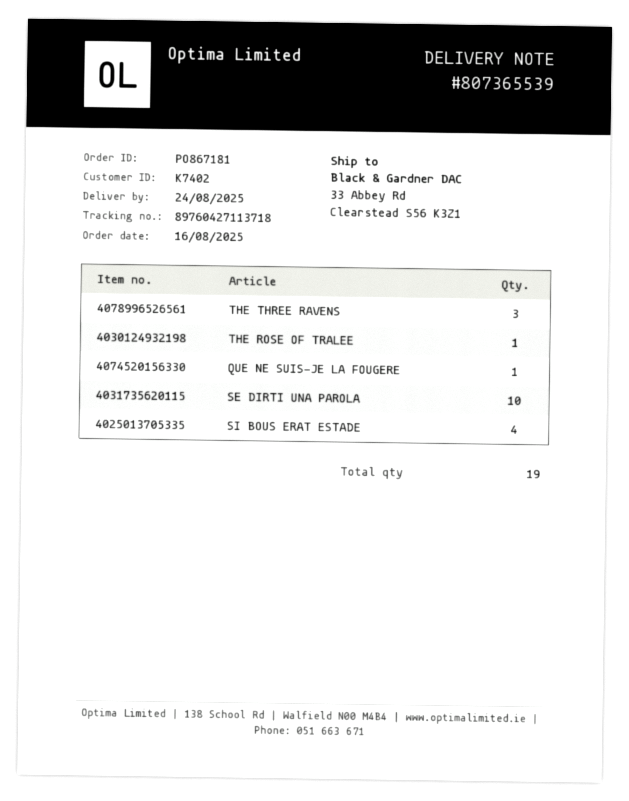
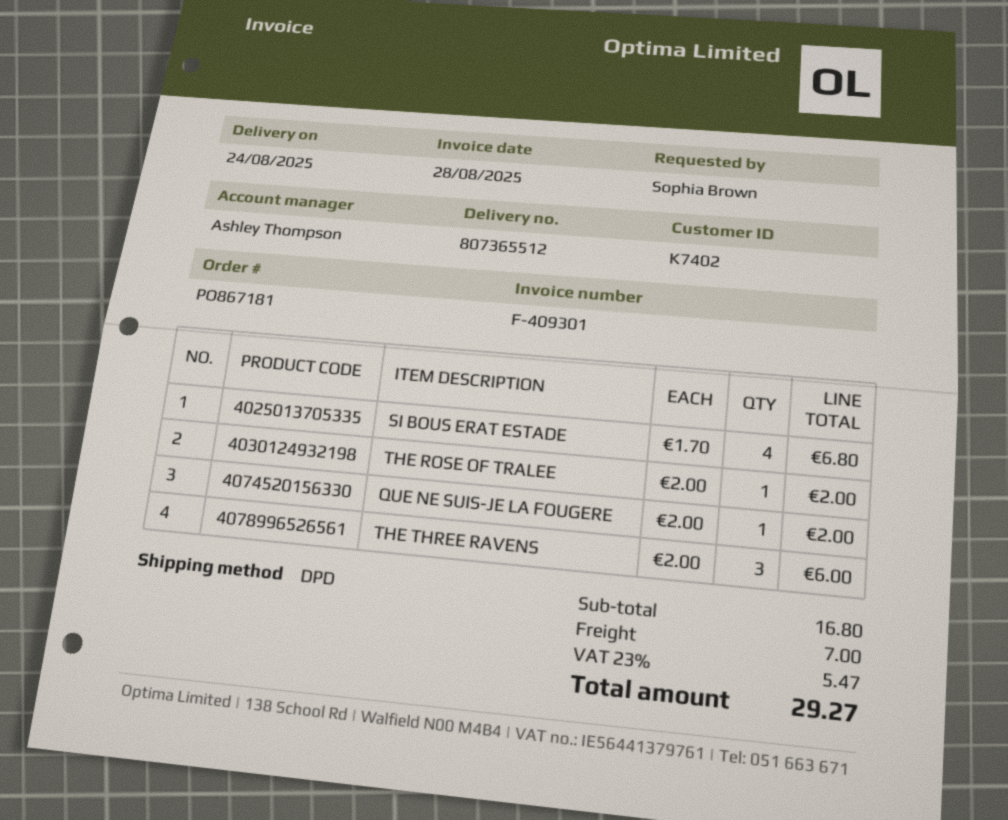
delivery note number: 807365539 -> 807365512
SE DIRTI UNA PAROLA: 10 -> none

